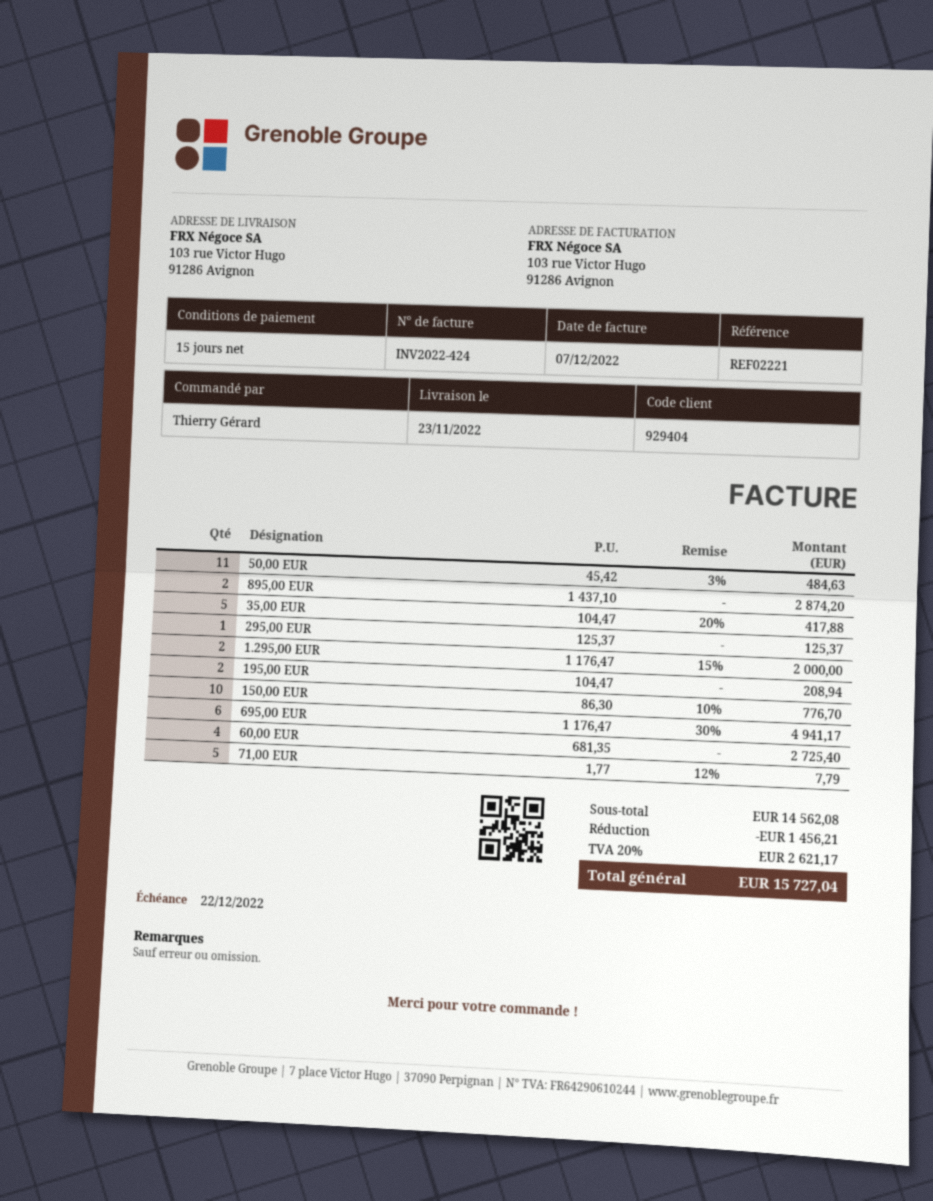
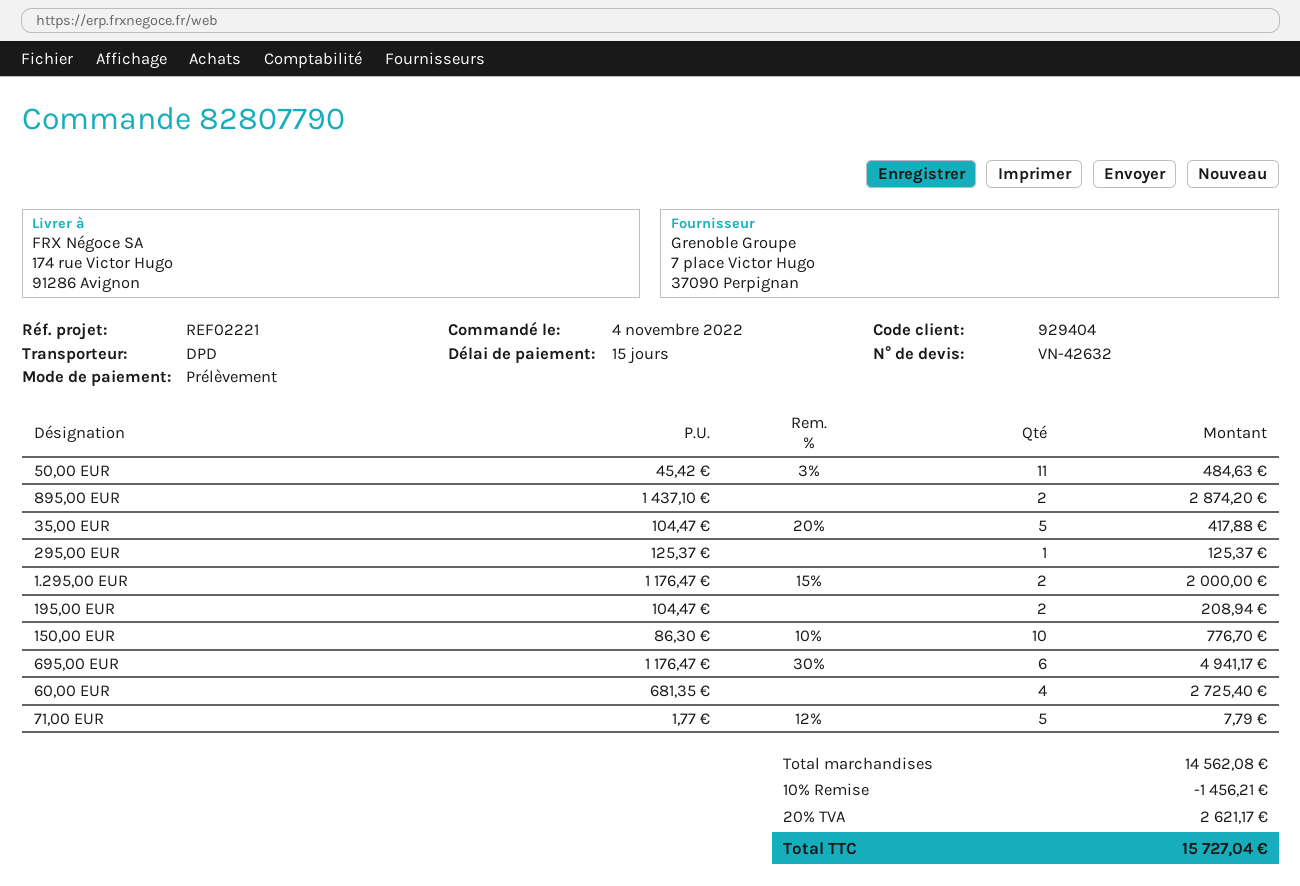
ship to: 103 rue Victor Hugo, 91286 Avignon -> 174 rue Victor Hugo, 91286 Avignon

